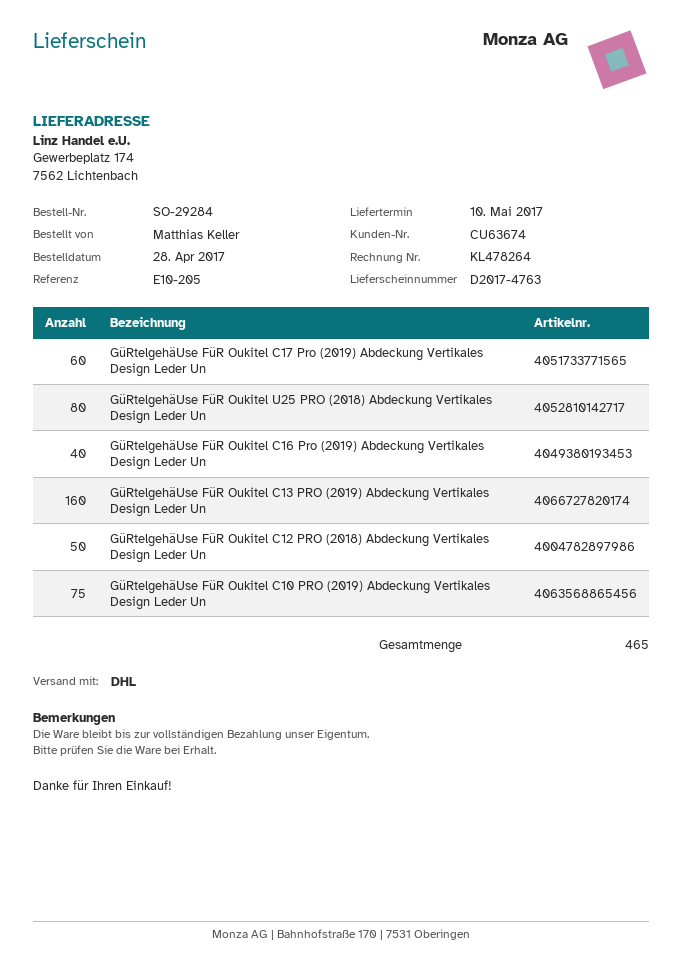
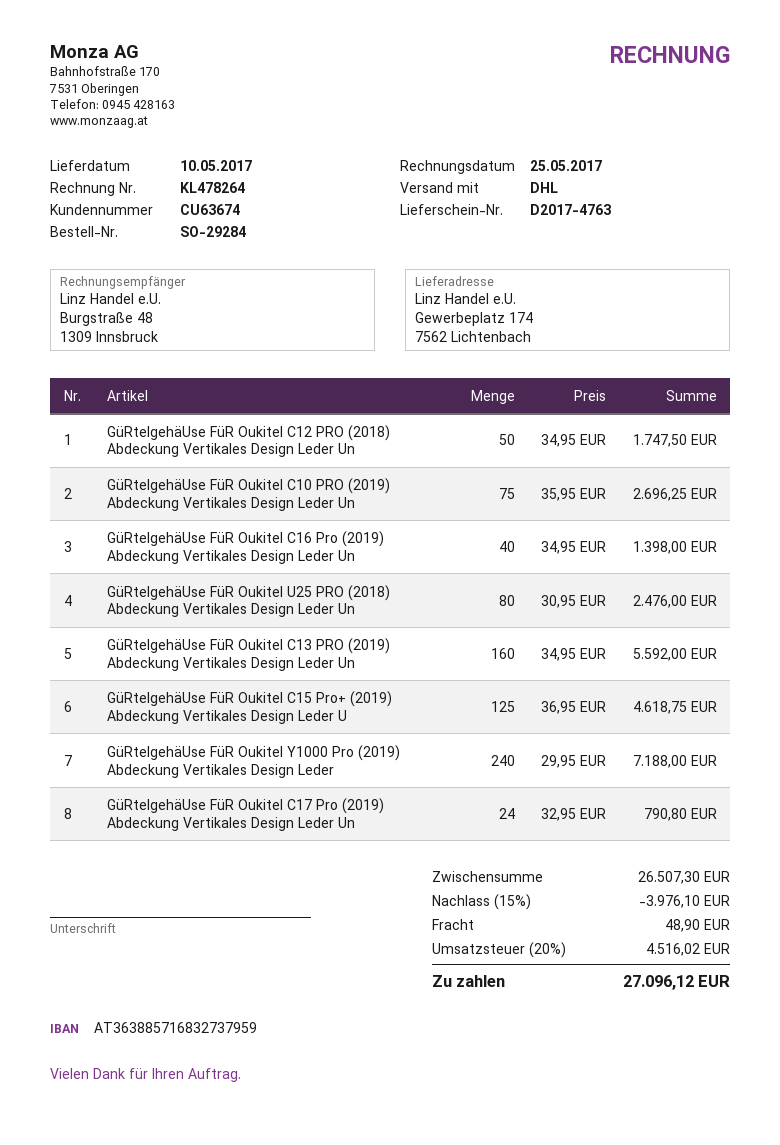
GüRtelgehäUse FüR Oukitel C17 Pro (2019) Abdeckung Vertikales Design Leder Un: 60 -> 24
GüRtelgehäUse FüR Oukitel C15 Pro+ (2019) Abdeckung Vertikales Design Leder U: none -> 125
GüRtelgehäUse FüR Oukitel Y1000 Pro (2019) Abdeckung Vertikales Design Leder: none -> 240

